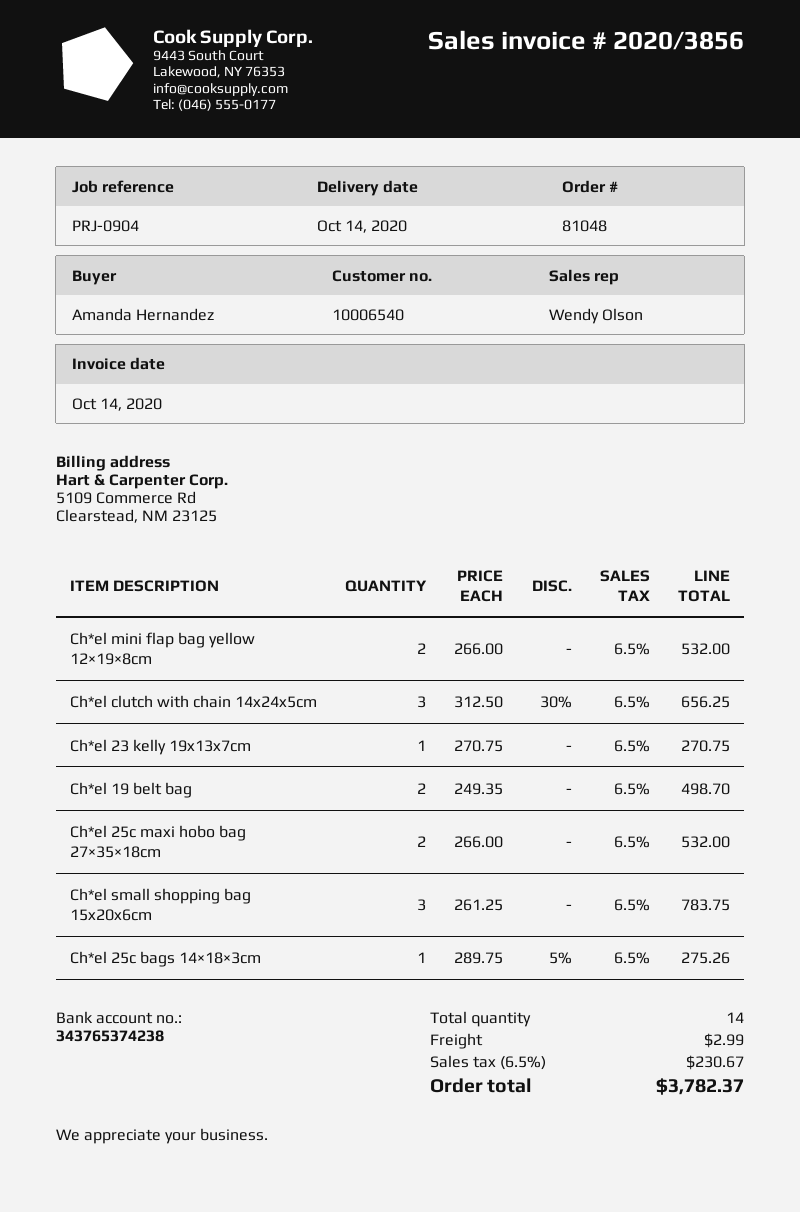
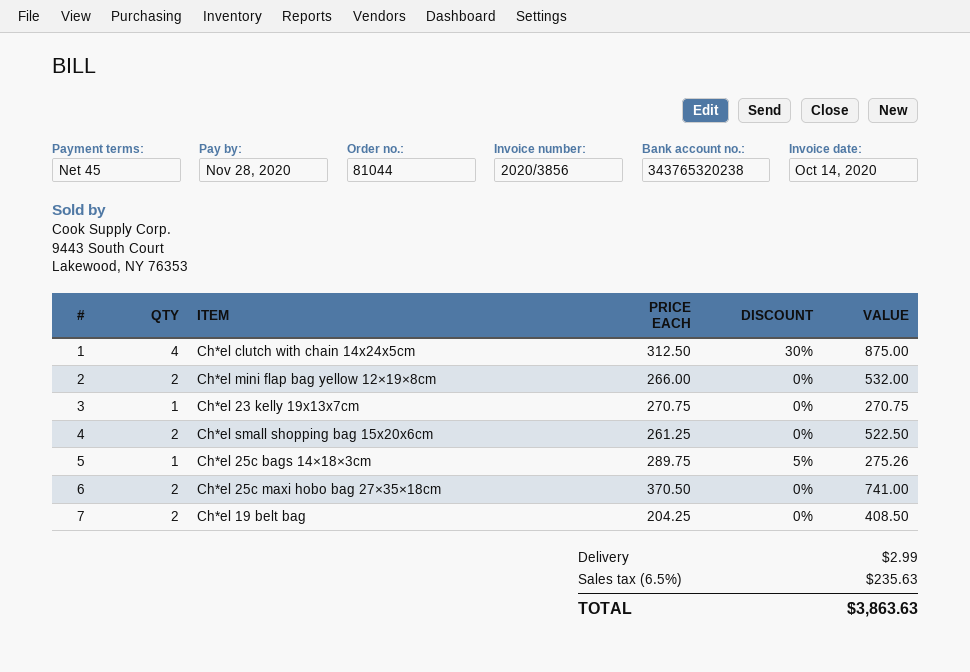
order number: 81048 -> 81044
bank account: 343765374238 -> 343765320238
Ch*el clutch with chain 14x24x5cm: 3 x 312.50 - 30% = 656.25 -> 4 x 312.50 - 30% = 875.00
Ch*el 19 belt bag: 2 x 249.35 = 498.70 -> 2 x 204.25 = 408.50
Ch*el 25c maxi hobo bag 27×35×18cm: 2 x 266.00 = 532.00 -> 2 x 370.50 = 741.00
Ch*el small shopping bag 15x20x6cm: 3 x 261.25 = 783.75 -> 2 x 261.25 = 522.50
tax: 6.5% = 230.67 -> 6.5% = 235.63
total: 3782.37 -> 3863.63

